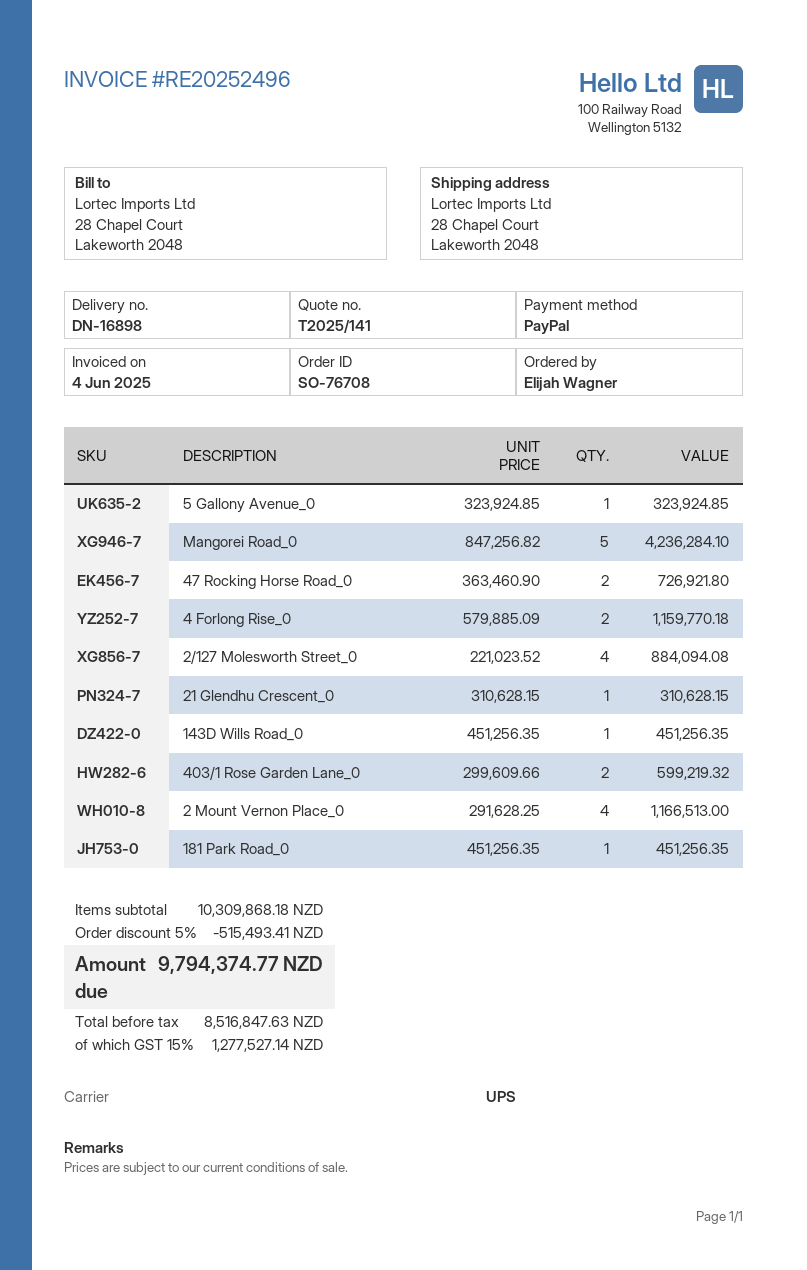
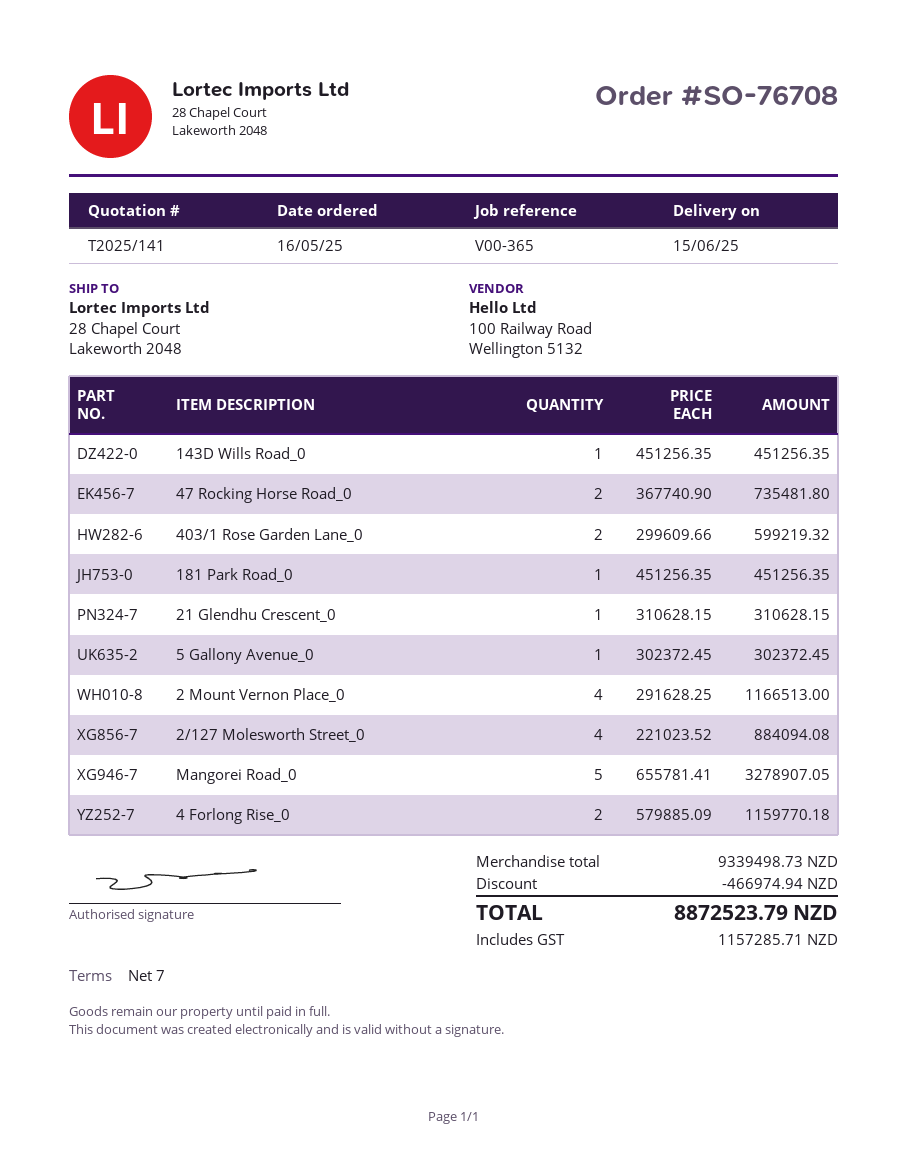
5 Gallony Avenue_0: 1 x 323924.85 = 323924.85 -> 1 x 302372.45 = 302372.45
Mangorei Road_0: 5 x 847256.82 = 4236284.10 -> 5 x 655781.41 = 3278907.05
47 Rocking Horse Road_0: 2 x 363460.90 = 726921.80 -> 2 x 367740.90 = 735481.80
subtotal: 10309868.18 -> 9339498.73
discount: 515493.41 -> 466974.94
tax: 1277527.14 -> 1157285.71
total: 9794374.77 -> 8872523.79

